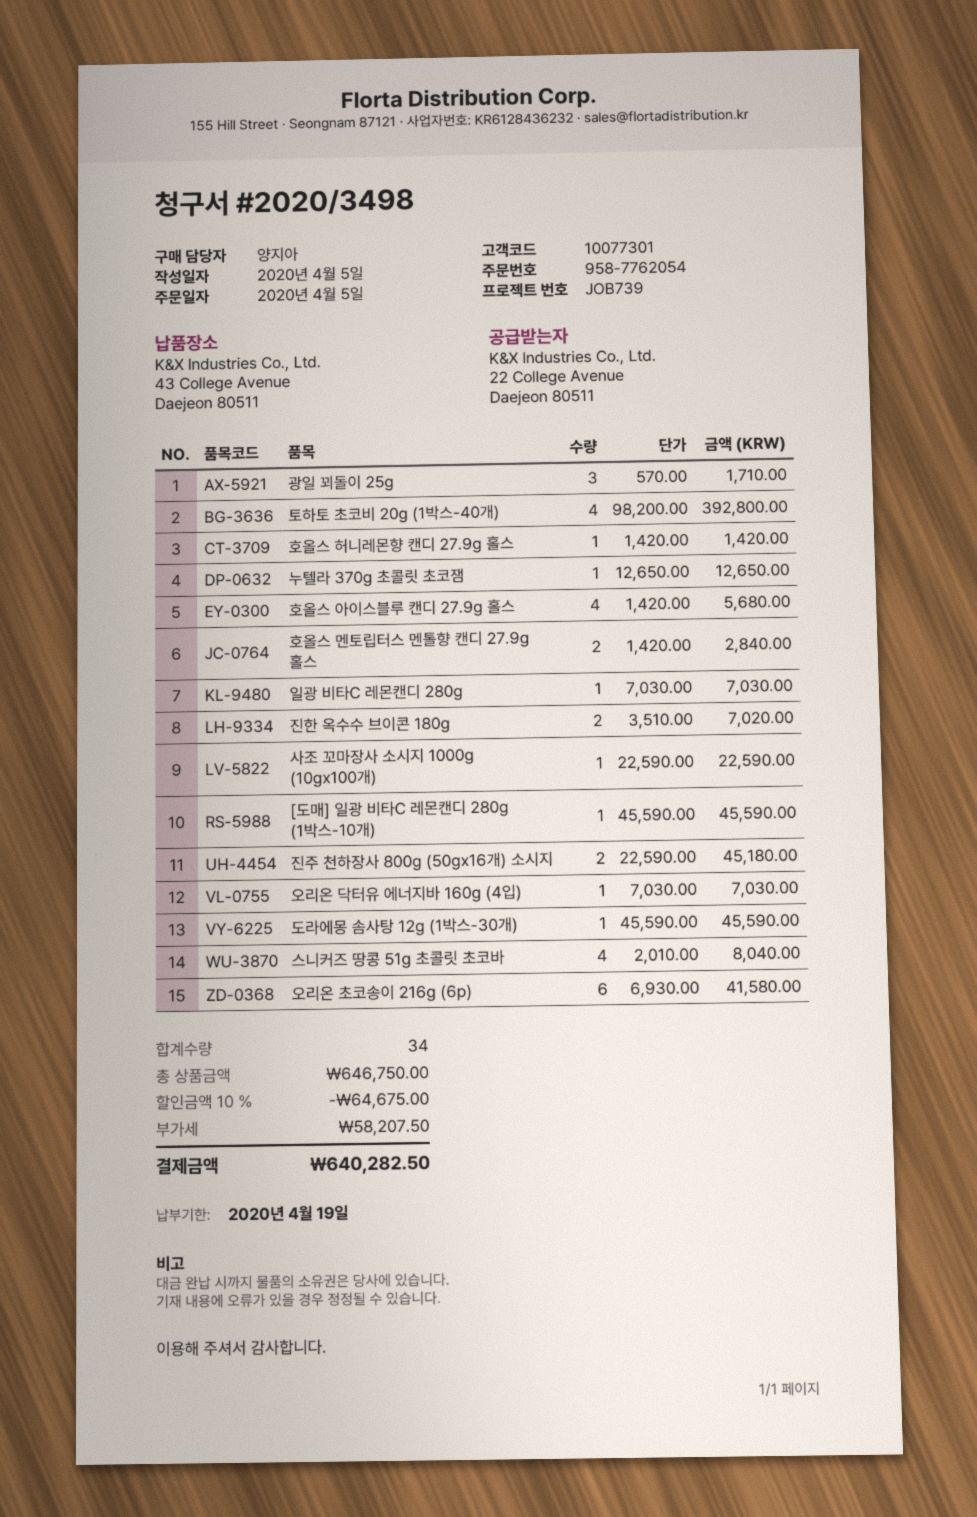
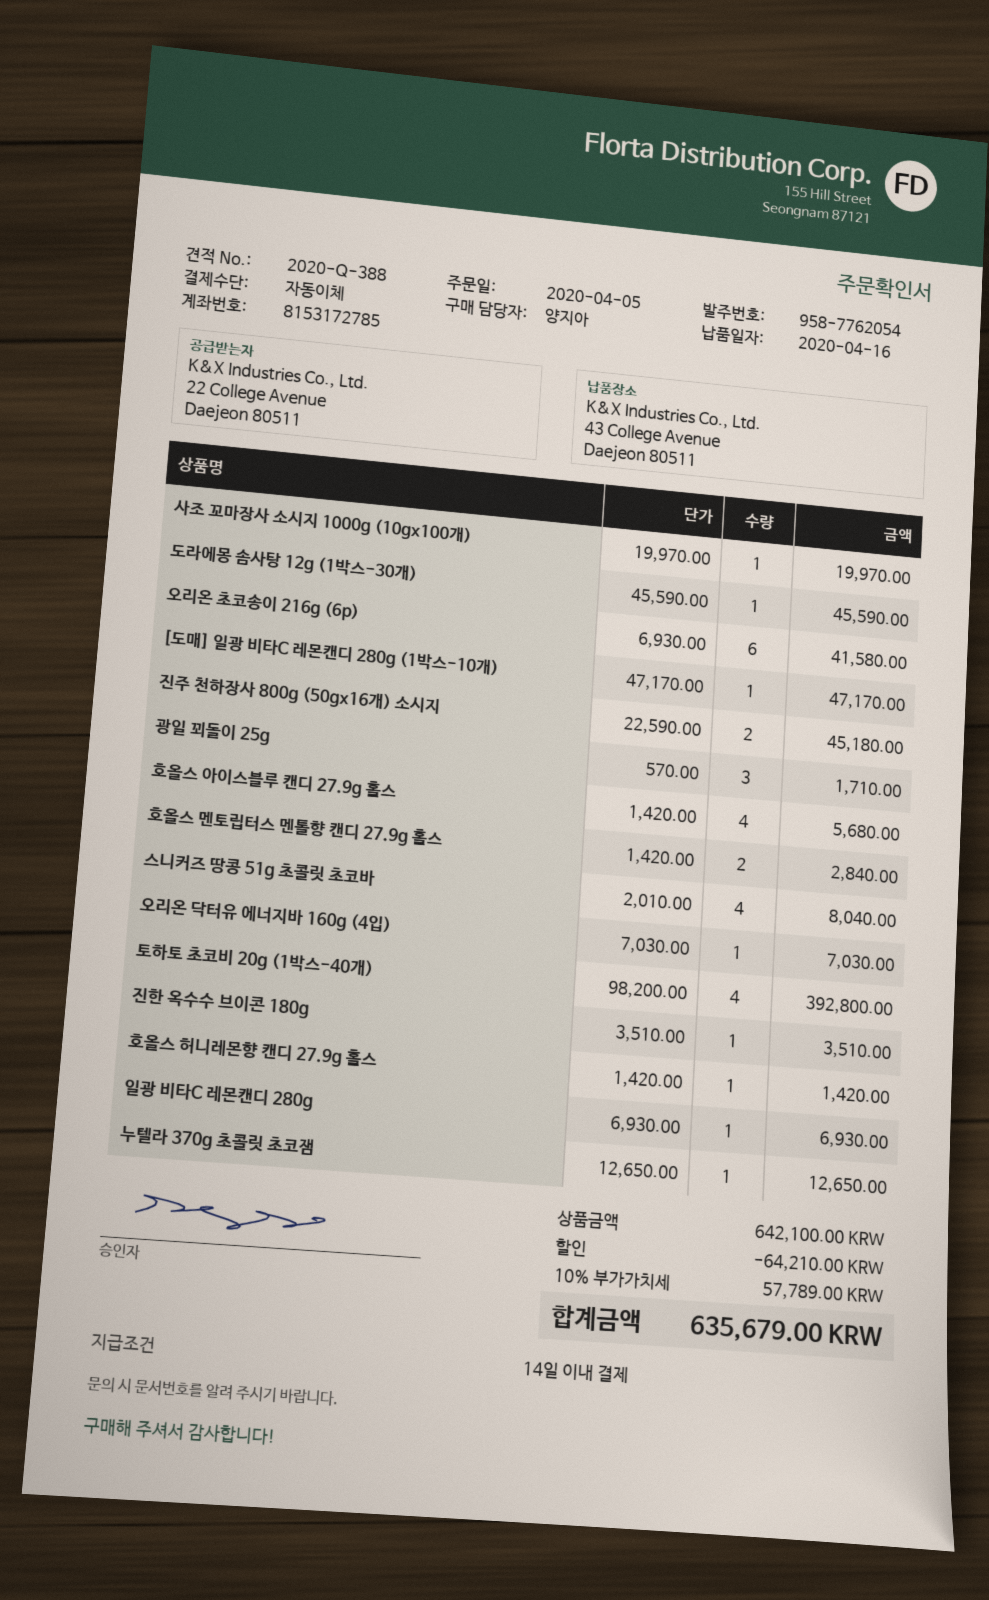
일광 비타C 레몬캔디 280g: 1 x 7030.00 = 7030.00 -> 1 x 6930.00 = 6930.00
진한 옥수수 브이콘 180g: 2 x 3510.00 = 7020.00 -> 1 x 3510.00 = 3510.00
사조 꼬마장사 소시지 1000g (10gx100개): 1 x 22590.00 = 22590.00 -> 1 x 19970.00 = 19970.00
[도매] 일광 비타C 레몬캔디 280g (1박스-10개): 1 x 45590.00 = 45590.00 -> 1 x 47170.00 = 47170.00
subtotal: 646750.00 -> 642100.00
discount: 64675.00 -> 64210.00
tax: 58207.50 -> 57789.00
total: 640282.50 -> 635679.00

